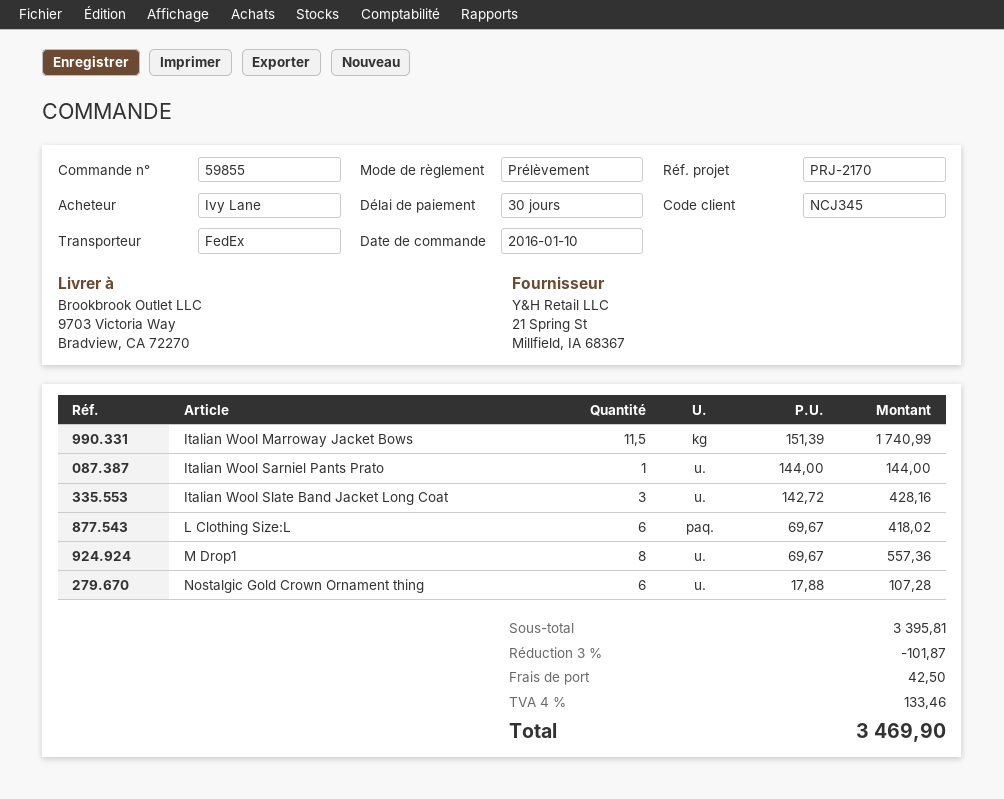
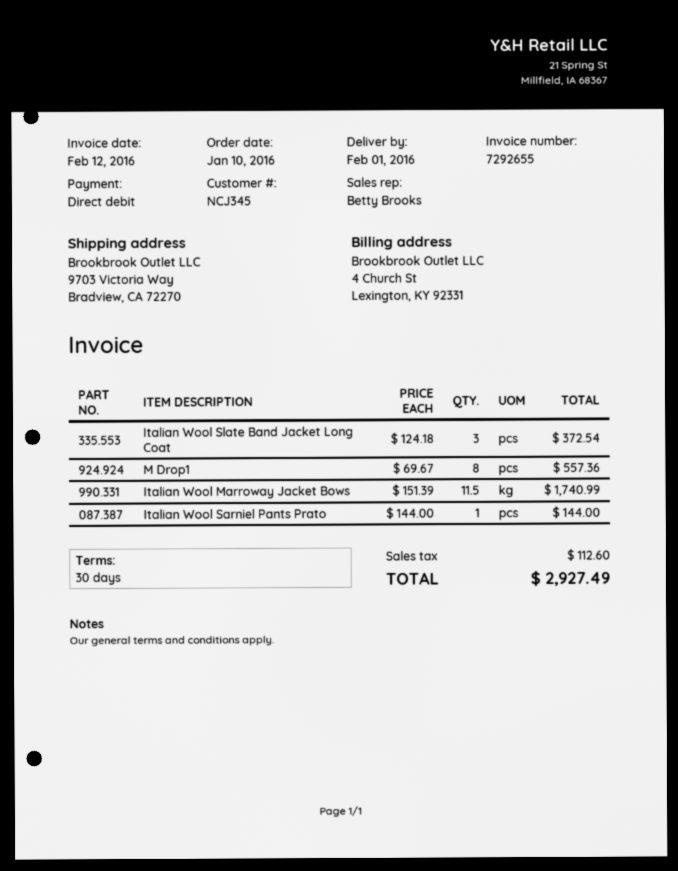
Italian Wool Slate Band Jacket Long Coat: 3 x 142.72 = 428.16 -> 3 x 124.18 = 372.54
L Clothing Size:L: 6 x 69.67 = 418.02 -> none
Nostalgic Gold Crown Ornament thing: 6 x 17.88 = 107.28 -> none
discount: 3% = 101.87 -> none
shipping: 42.50 -> none
tax: 133.46 -> 112.60
total: 3469.90 -> 2927.49

